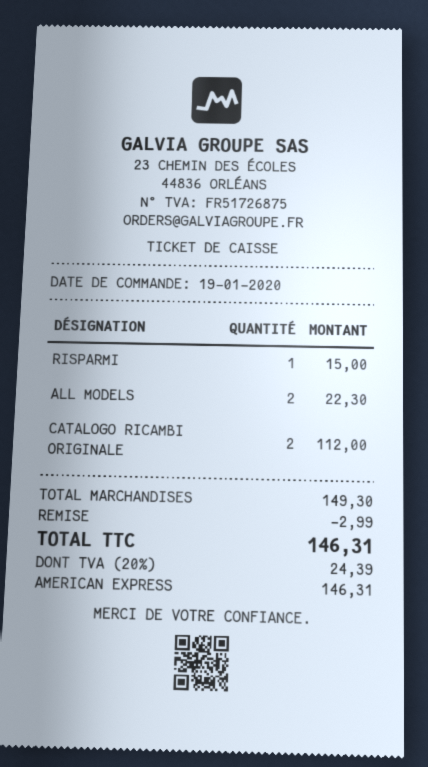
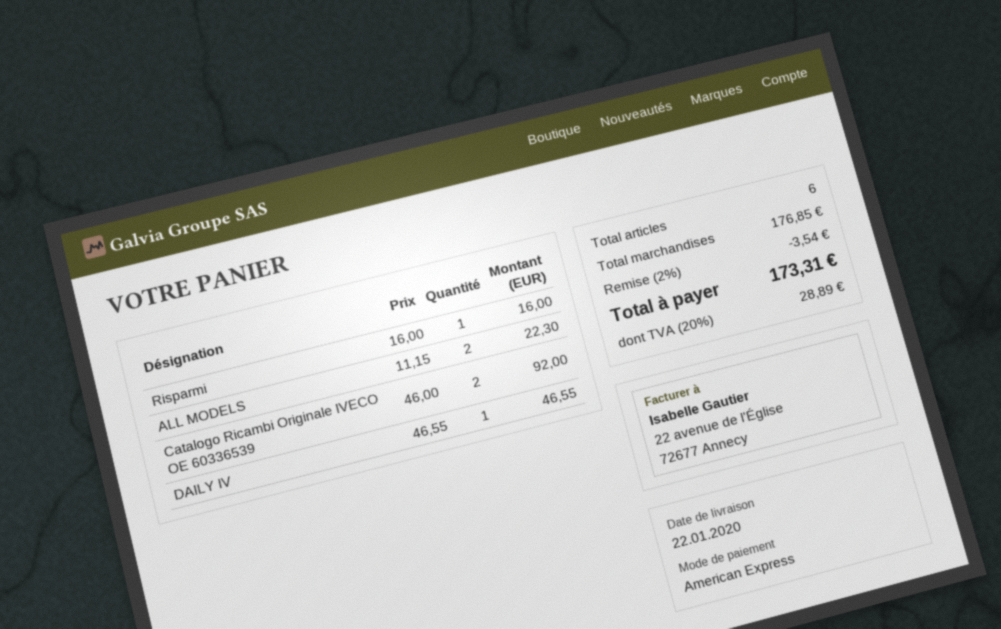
RISPARMI: 1 for 15.00 -> 1 for 16.00
CATALOGO RICAMBI ORIGINALE: 2 for 112.00 -> 2 for 92.00
DAILY IV: none -> 1 for 46.55
subtotal: 149.30 -> 176.85
discount: 2.99 -> 3.54
tax: 20% = 24.39 -> 20% = 28.89
total: 146.31 -> 173.31

